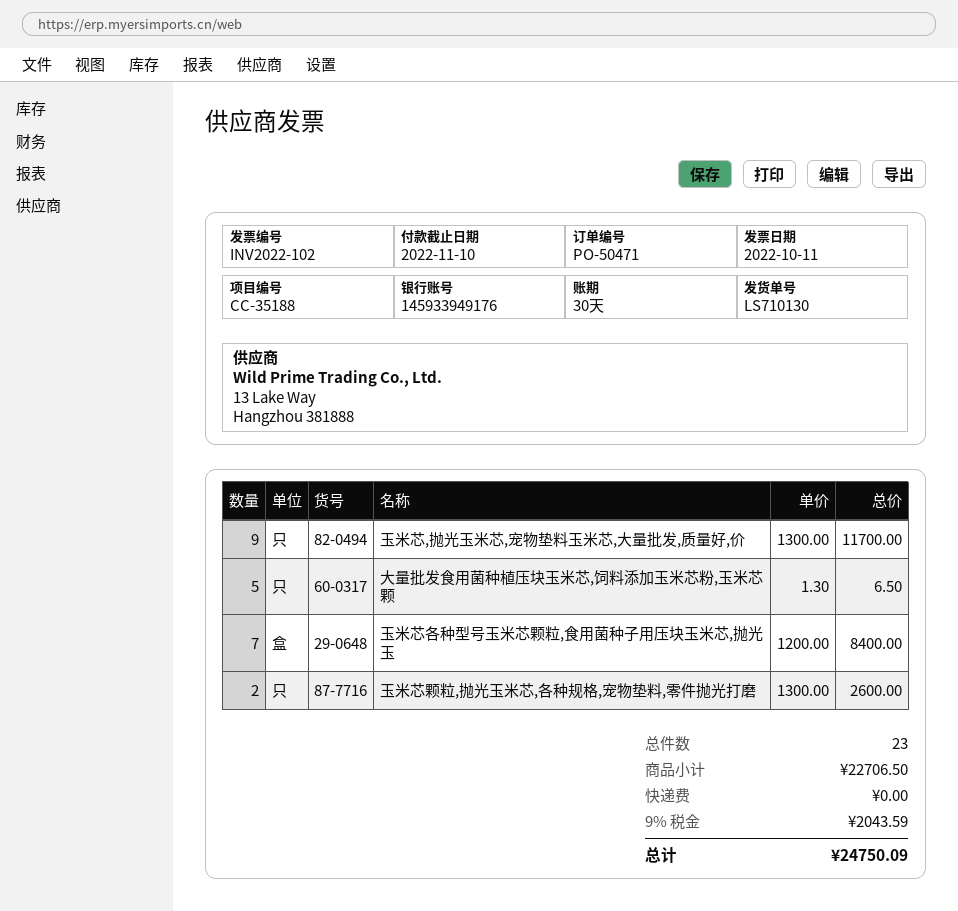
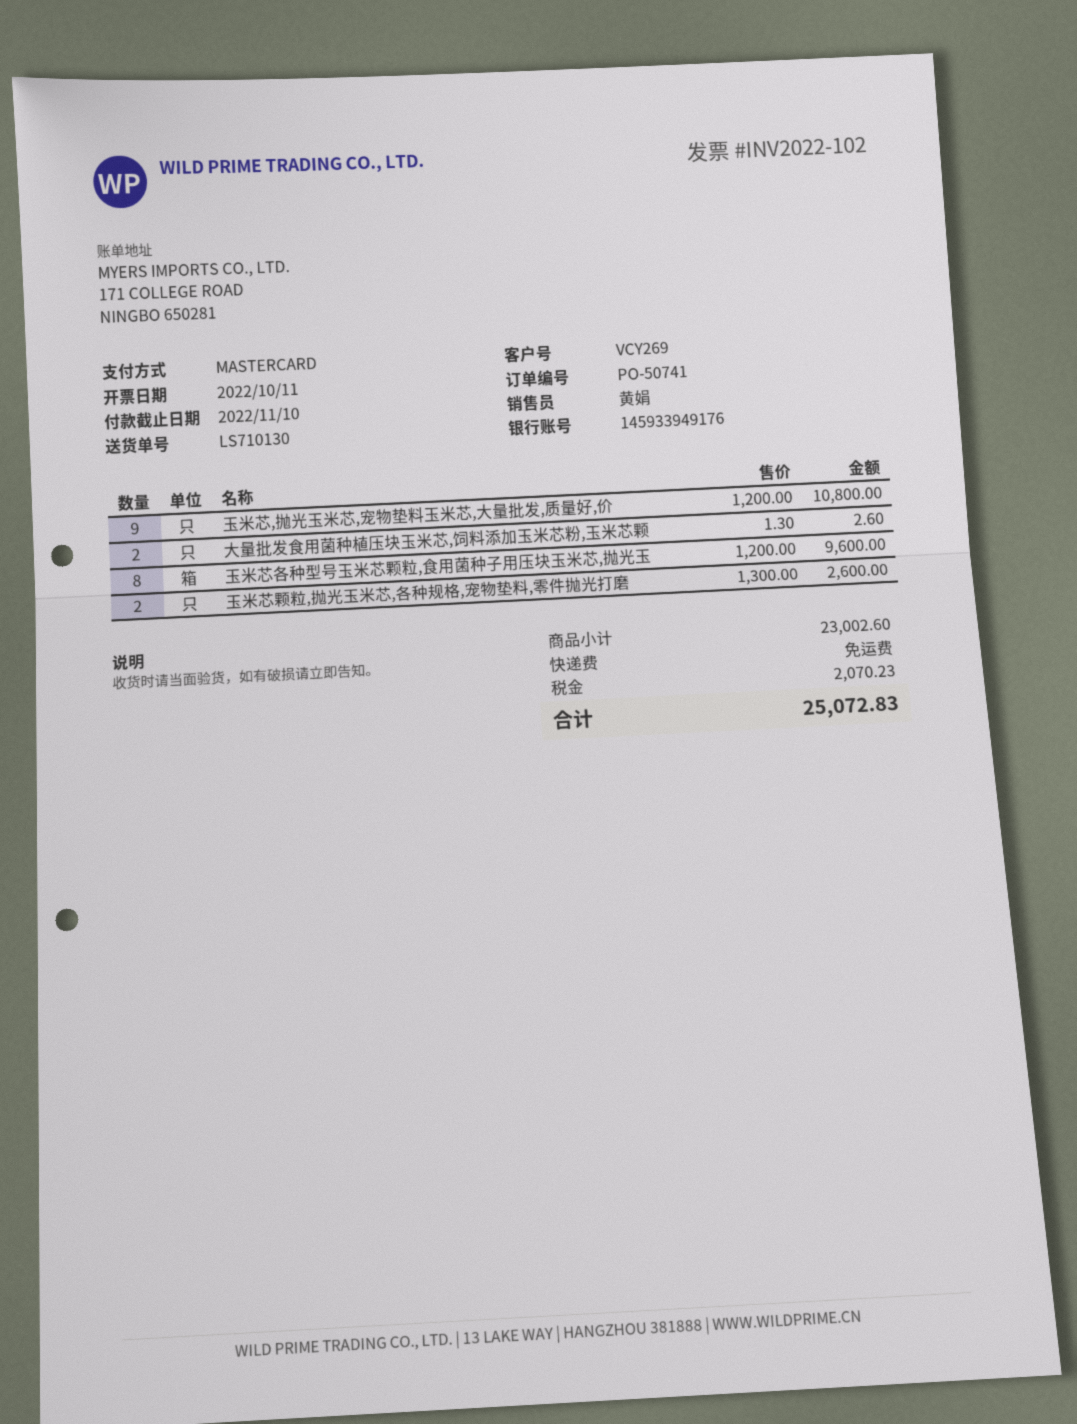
order number: PO-50471 -> PO-50741
玉米芯,抛光玉米芯,宠物垫料玉米芯,大量批发,质量好,价: 9 x 1300.00 = 11700.00 -> 9 x 1200.00 = 10800.00
大量批发食用菌种植压块玉米芯,饲料添加玉米芯粉,玉米芯颗: 5 x 1.30 = 6.50 -> 2 x 1.30 = 2.60
玉米芯各种型号玉米芯颗粒,食用菌种子用压块玉米芯,抛光玉: 7 x 1200.00 = 8400.00 -> 8 x 1200.00 = 9600.00
subtotal: 22706.50 -> 23002.60
tax: 2043.59 -> 2070.23
total: 24750.09 -> 25072.83

